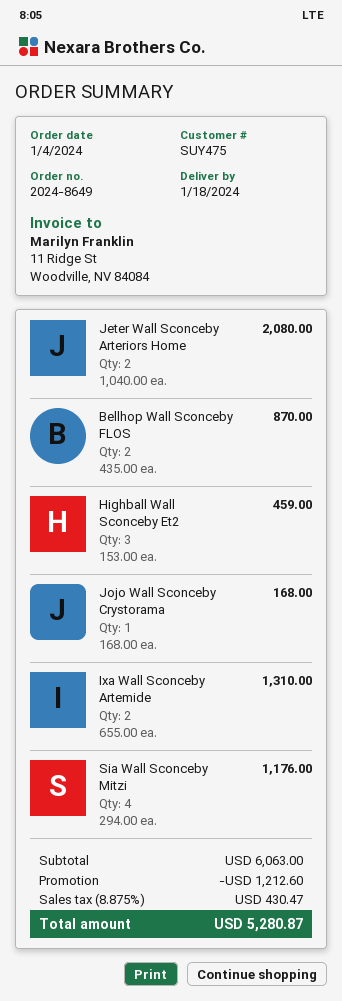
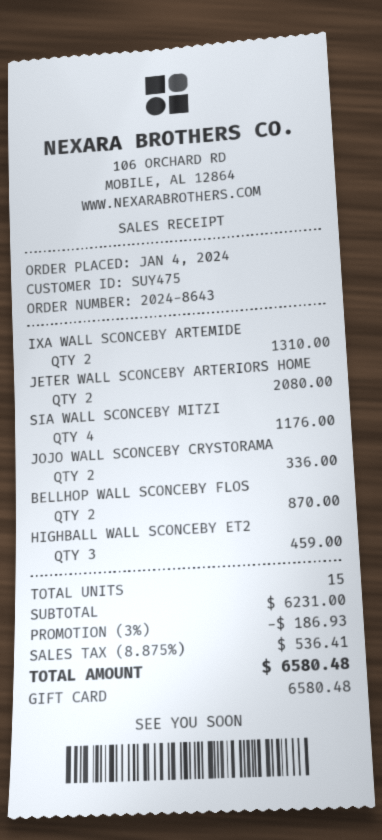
order number: 2024-8649 -> 2024-8643
Jojo Wall Sconceby Crystorama: 1 for 168.00 -> 2 for 336.00
subtotal: 6063.00 -> 6231.00
discount: 1212.60 -> 186.93
tax: 8.875% = 430.47 -> 8.875% = 536.41
total: 5280.87 -> 6580.48

